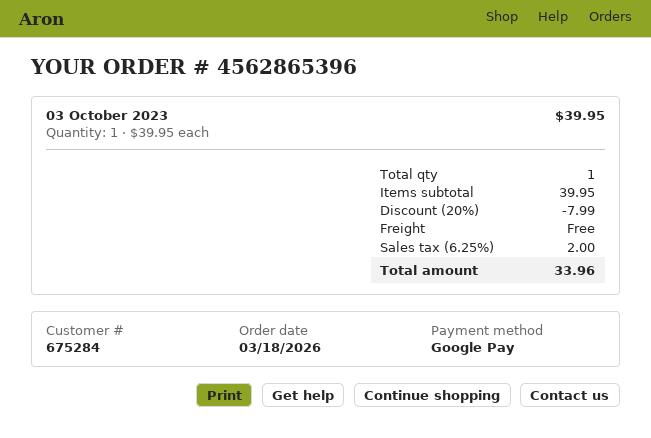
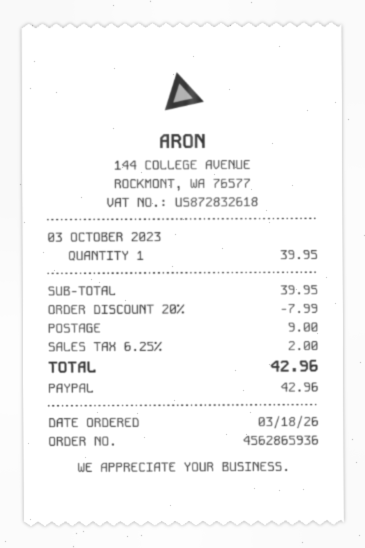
order number: 4562865396 -> 4562865936
payment method: Google Pay -> PayPal
shipping: 0.00 -> 9.00
total: 33.96 -> 42.96

